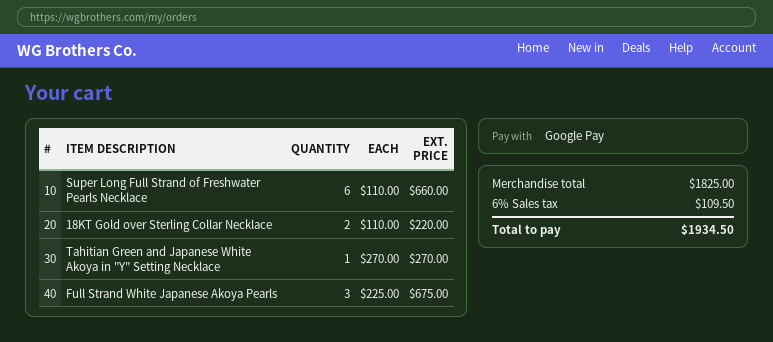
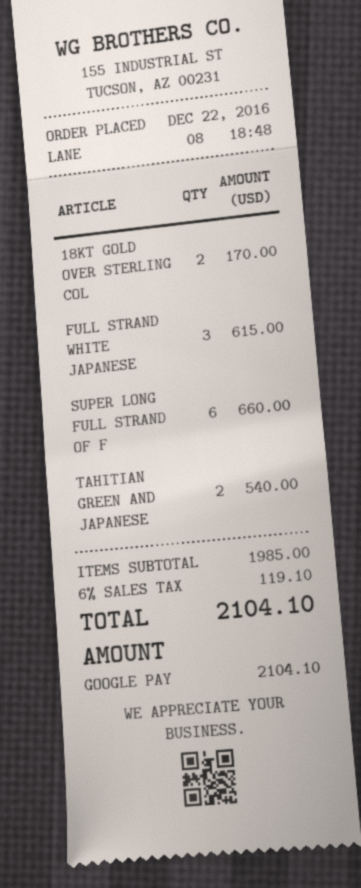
18KT Gold over Sterling Collar Necklace: 2 for 220.00 -> 2 for 170.00
Tahitian Green and Japanese White Akoya in "Y" Setting Necklace: 1 for 270.00 -> 2 for 540.00
Full Strand White Japanese Akoya Pearls: 3 for 675.00 -> 3 for 615.00
subtotal: 1825.00 -> 1985.00
tax: 6% = 109.50 -> 6% = 119.10
total: 1934.50 -> 2104.10

